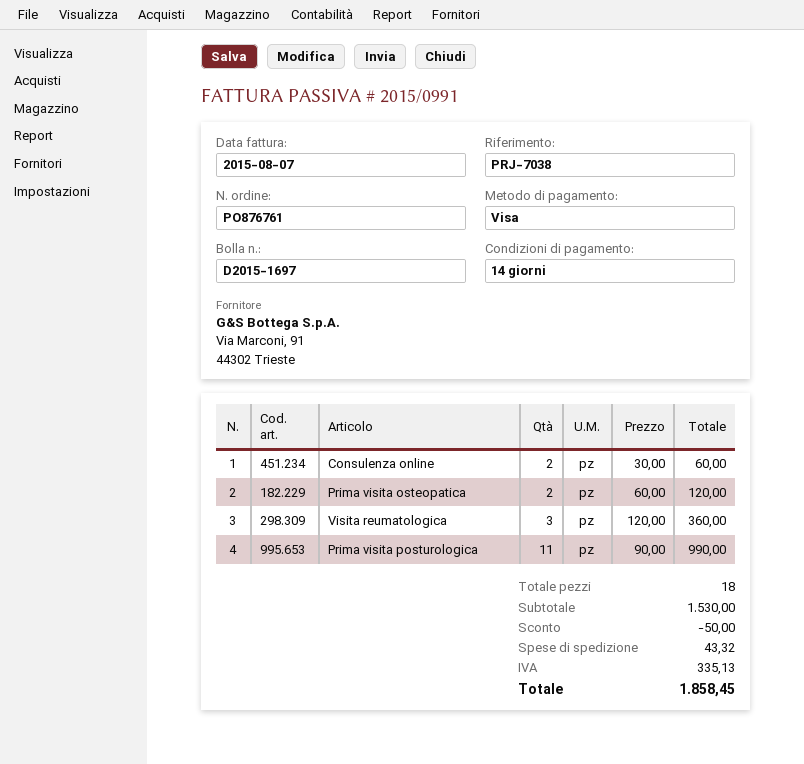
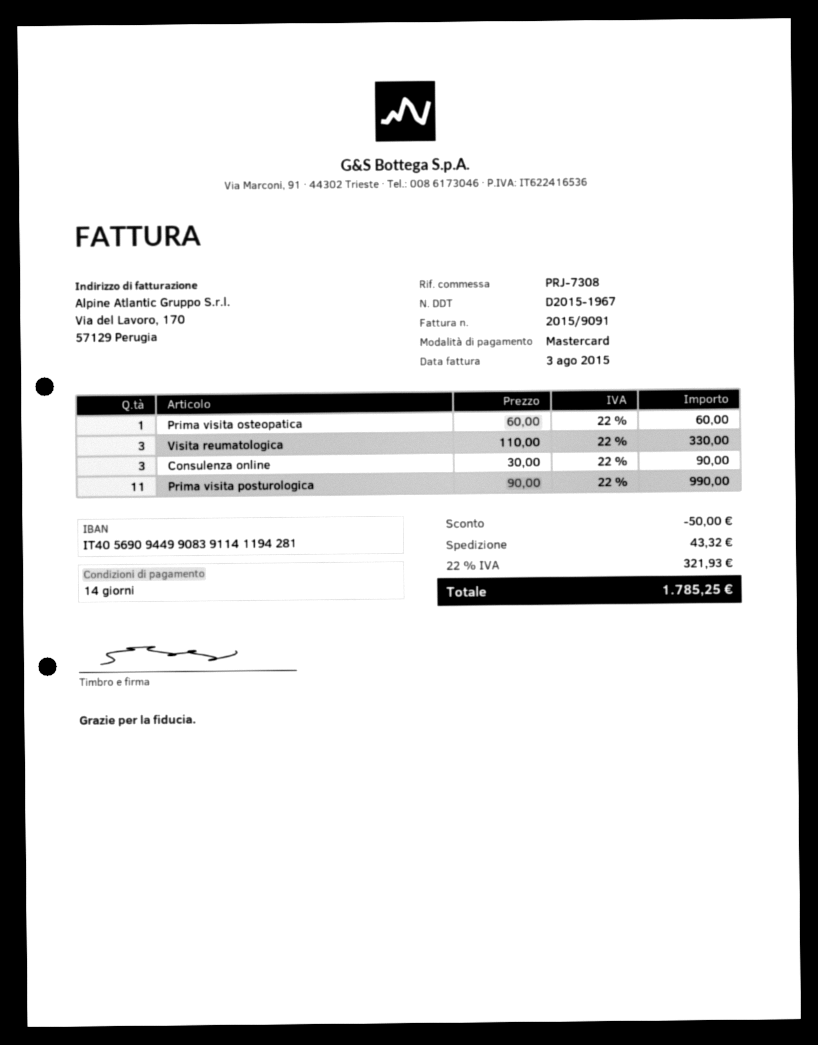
delivery note number: D2015-1697 -> D2015-1967
invoice number: 2015/0991 -> 2015/9091
invoice date: 2015-08-07 -> 2015-08-03
reference: PRJ-7038 -> PRJ-7308
payment method: Visa -> Mastercard
Consulenza online: 2 x 30.00 = 60.00 -> 3 x 30.00 = 90.00
Prima visita osteopatica: 2 x 60.00 = 120.00 -> 1 x 60.00 = 60.00
Visita reumatologica: 3 x 120.00 = 360.00 -> 3 x 110.00 = 330.00
tax: 335.13 -> 321.93
total: 1858.45 -> 1785.25

